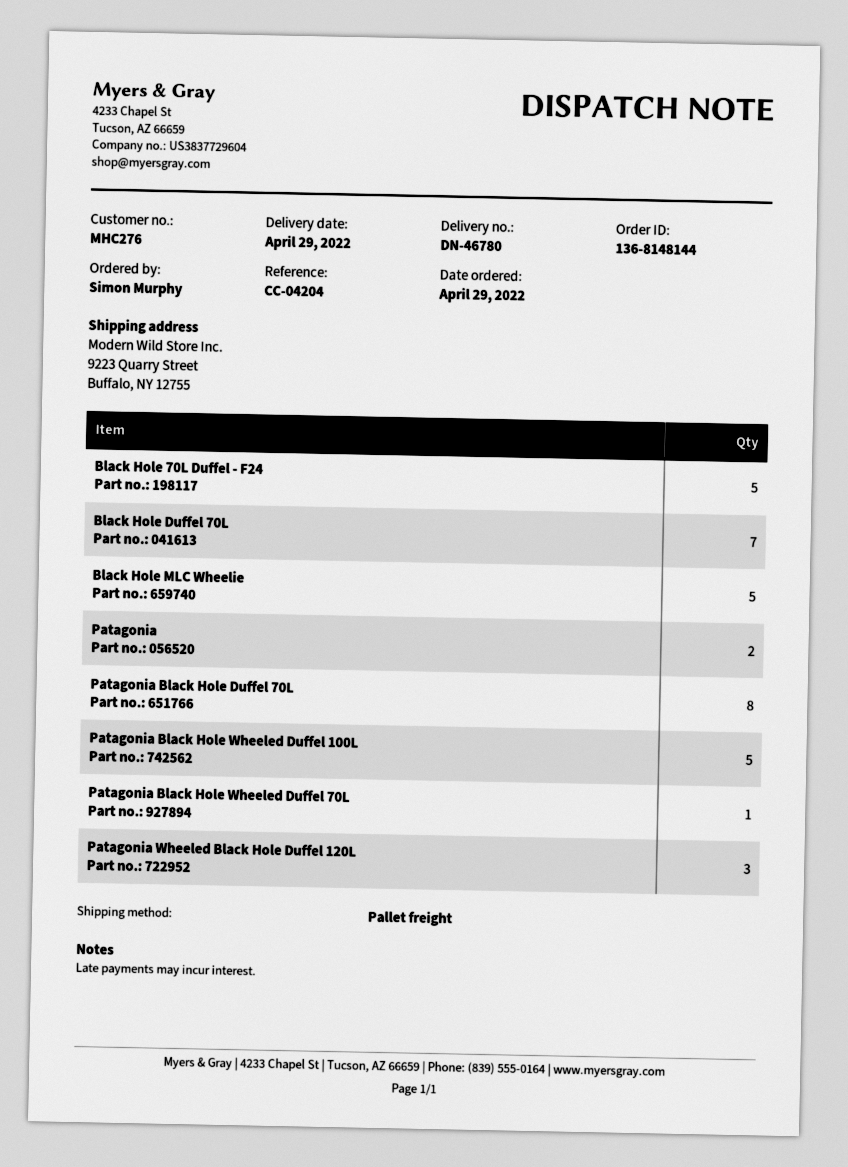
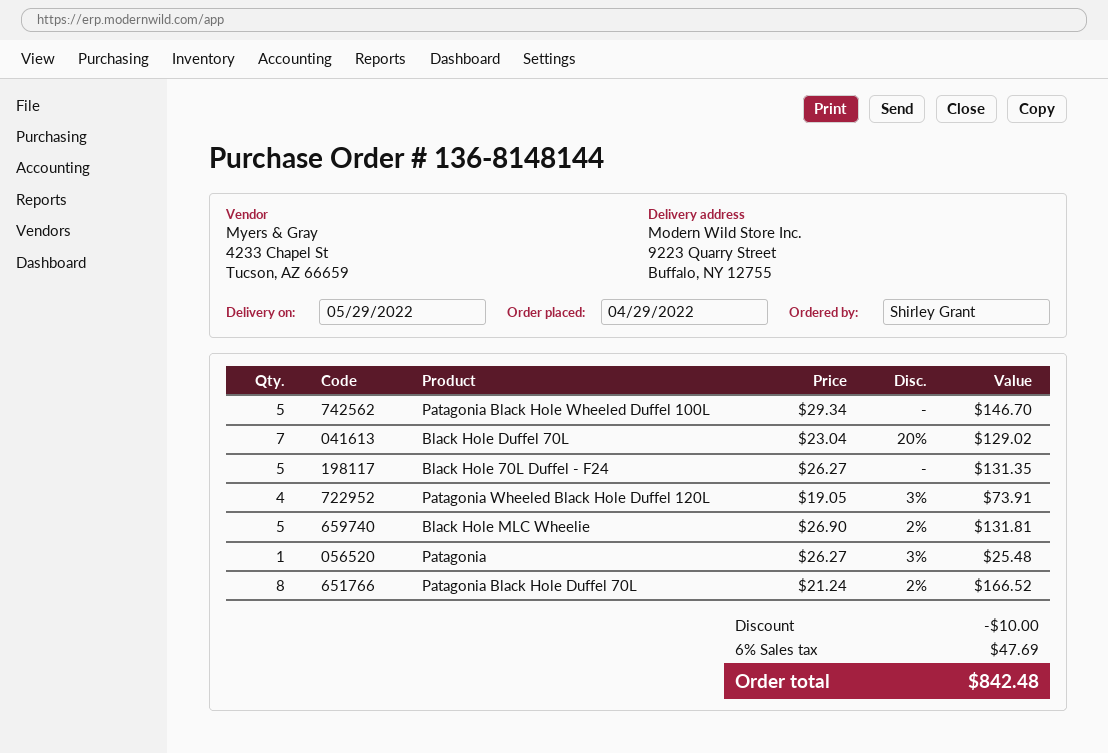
delivery date: 2022-04-29 -> 2022-05-29
ordered by: Simon Murphy -> Shirley Grant
Patagonia: 2 -> 1
Patagonia Black Hole Wheeled Duffel 70L: 1 -> none
Patagonia Wheeled Black Hole Duffel 120L: 3 -> 4

